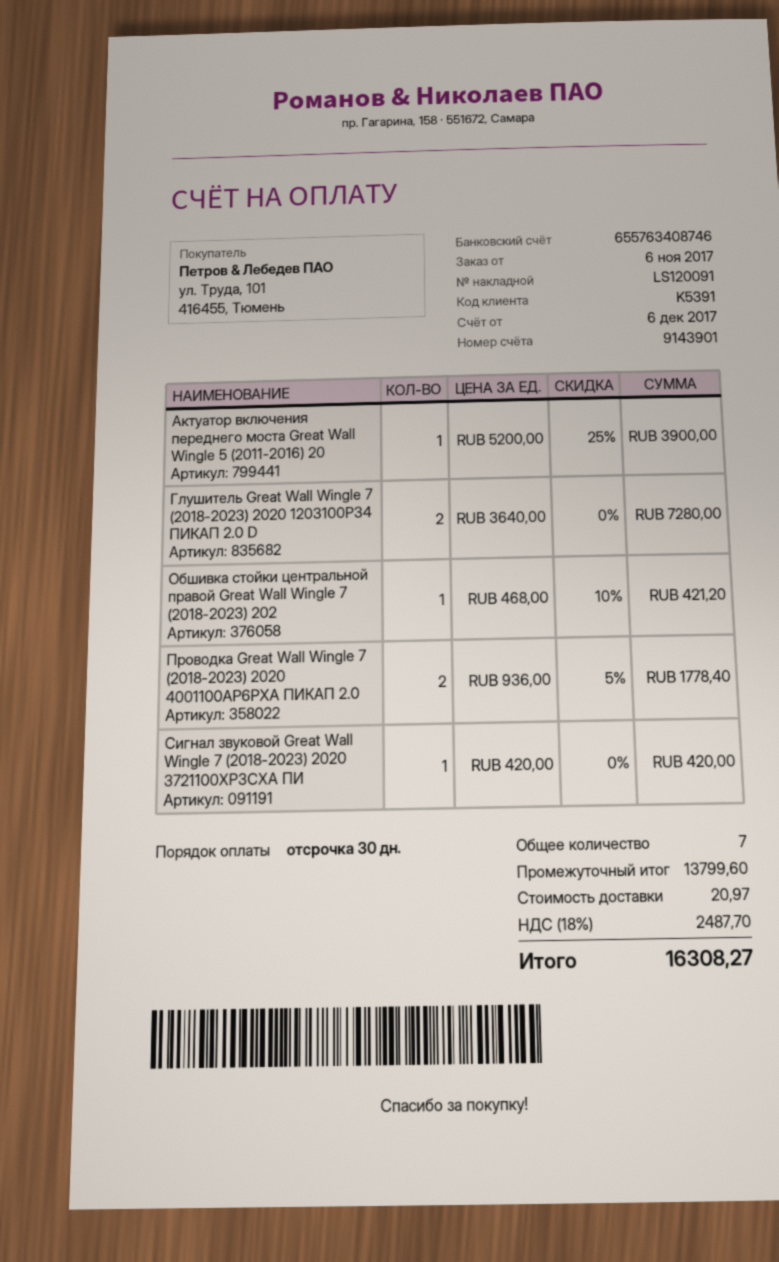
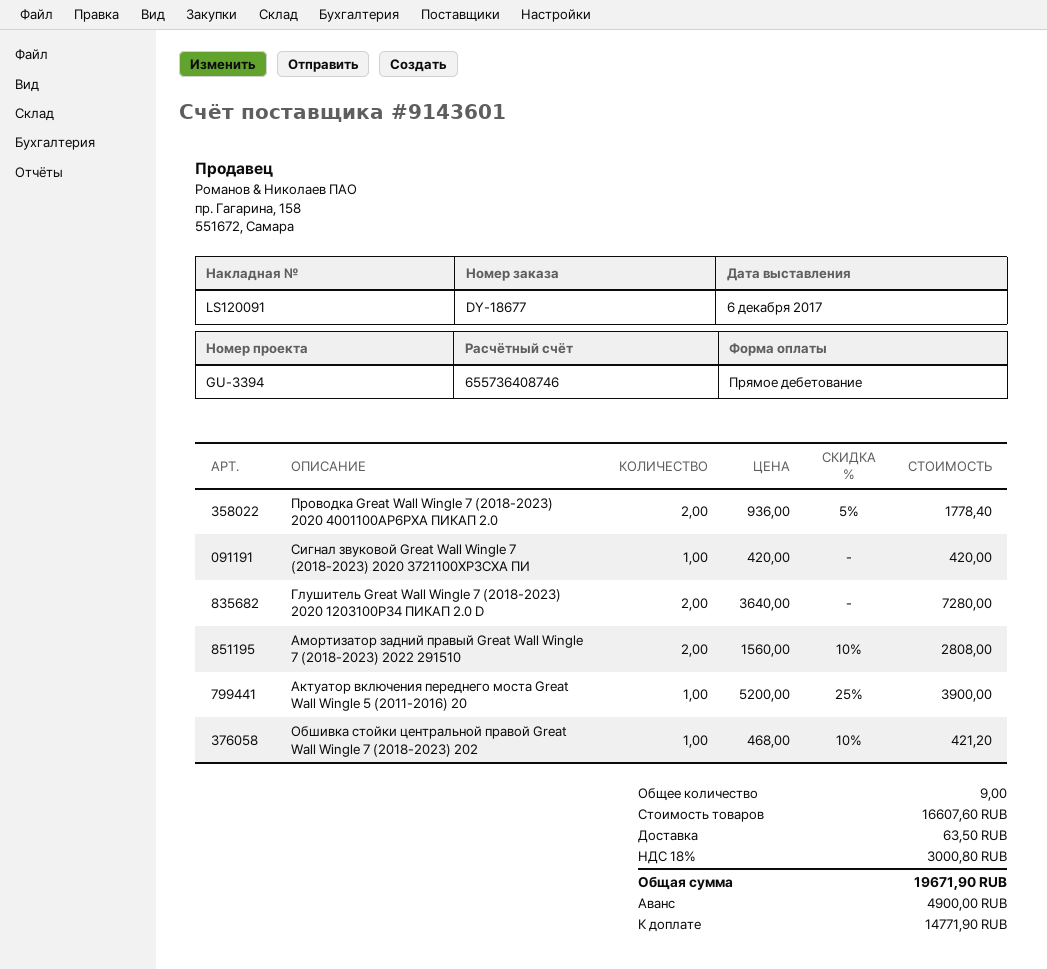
invoice number: 9143901 -> 9143601
bank account: 655763408746 -> 655736408746
Амортизатор задний правый Great Wall Wingle 7 (2018-2023) 2022 291510: none -> 2 x 1560.00 - 10% = 2808.00
total quantity: 7 -> 9
subtotal: 13799.60 -> 16607.60
shipping: 20.97 -> 63.50
tax: 18% = 2487.70 -> 18% = 3000.80
total: 16308.27 -> 19671.90

